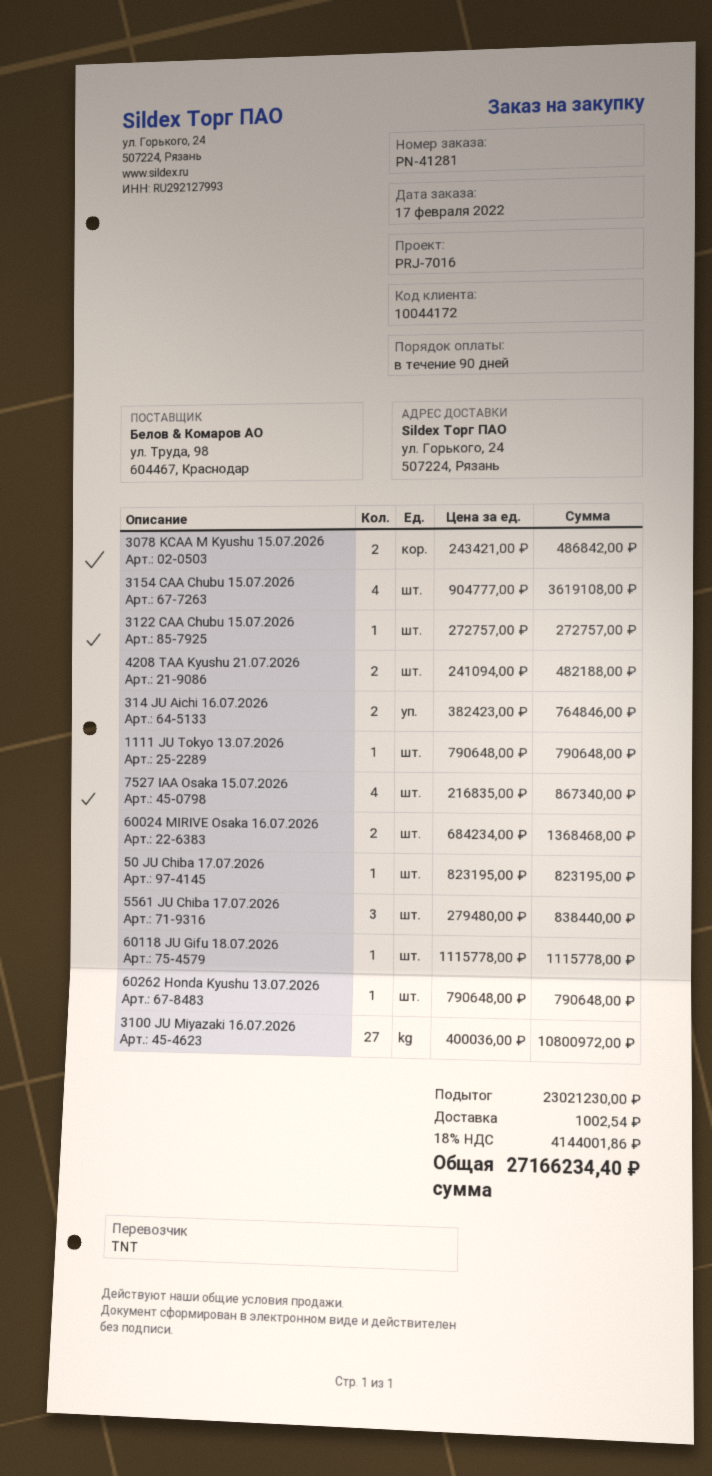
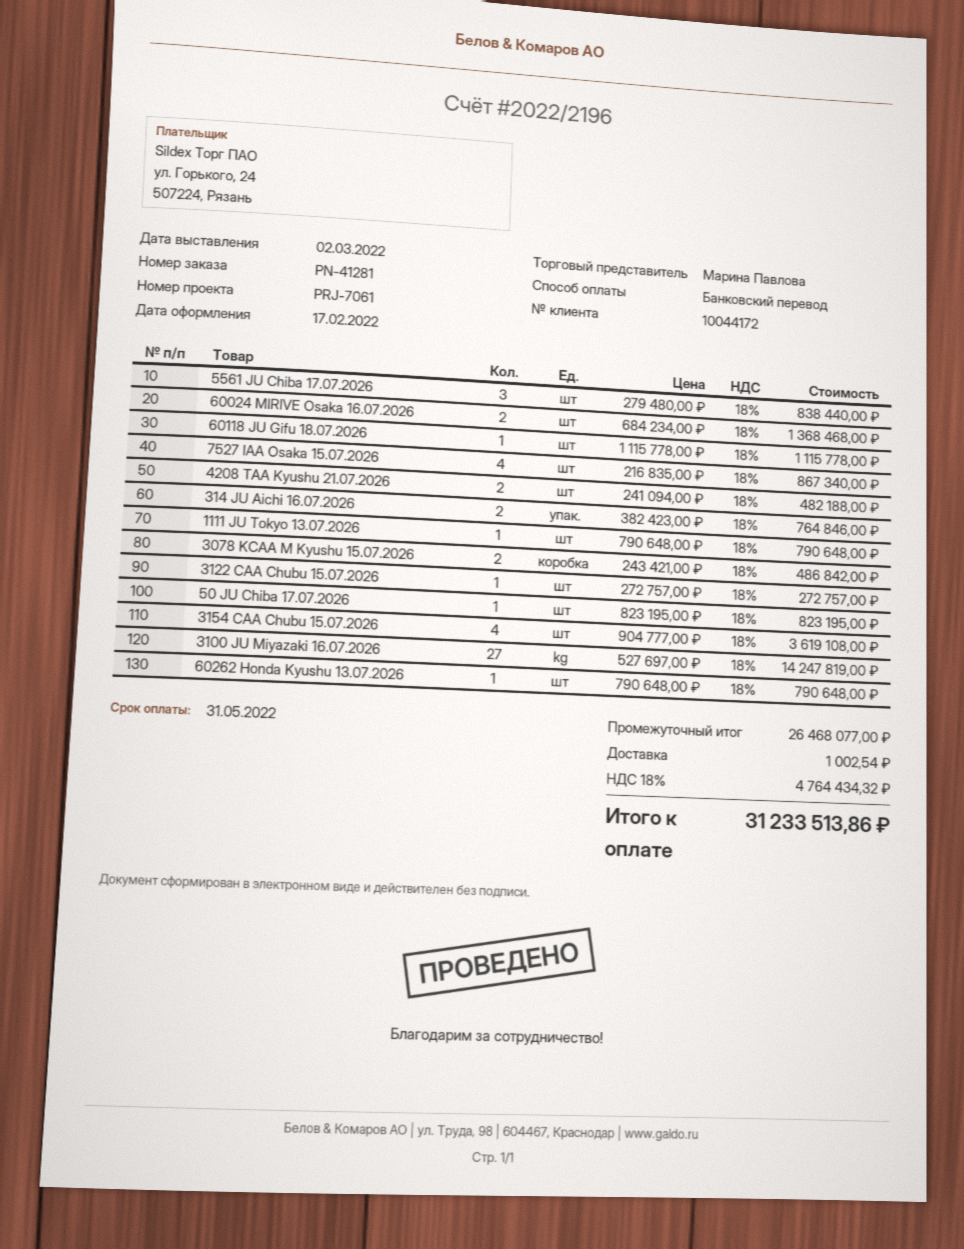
reference: PRJ-7016 -> PRJ-7061
3100 JU Miyazaki 16.07.2026: 27 x 400036.00 = 10800972.00 -> 27 x 527697.00 = 14247819.00
subtotal: 23021230.00 -> 26468077.00
tax: 18% = 4144001.86 -> 18% = 4764434.32
total: 27166234.40 -> 31233513.86

